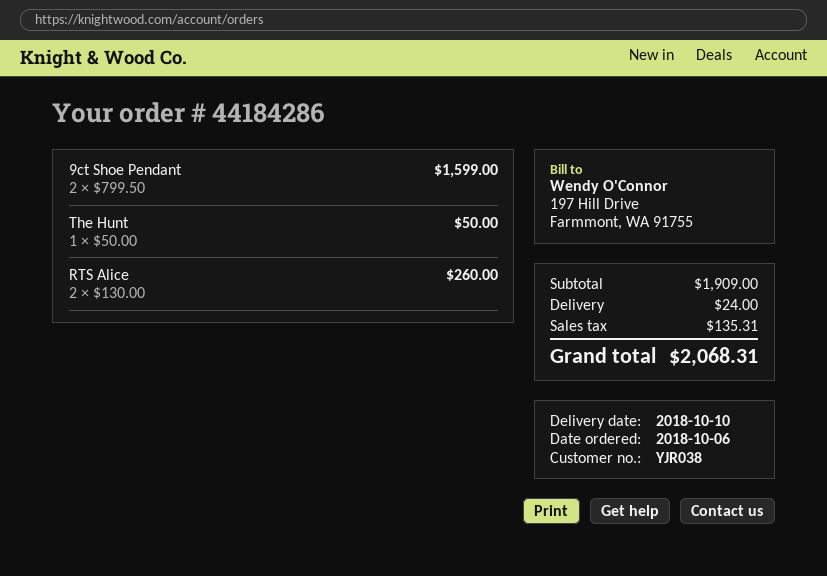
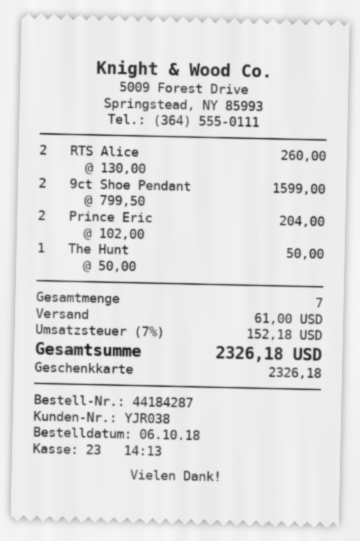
order number: 44184286 -> 44184287
Prince Eric: none -> 2 x 102.00 = 204.00
shipping: 24.00 -> 61.00
tax: 135.31 -> 152.18
total: 2068.31 -> 2326.18

